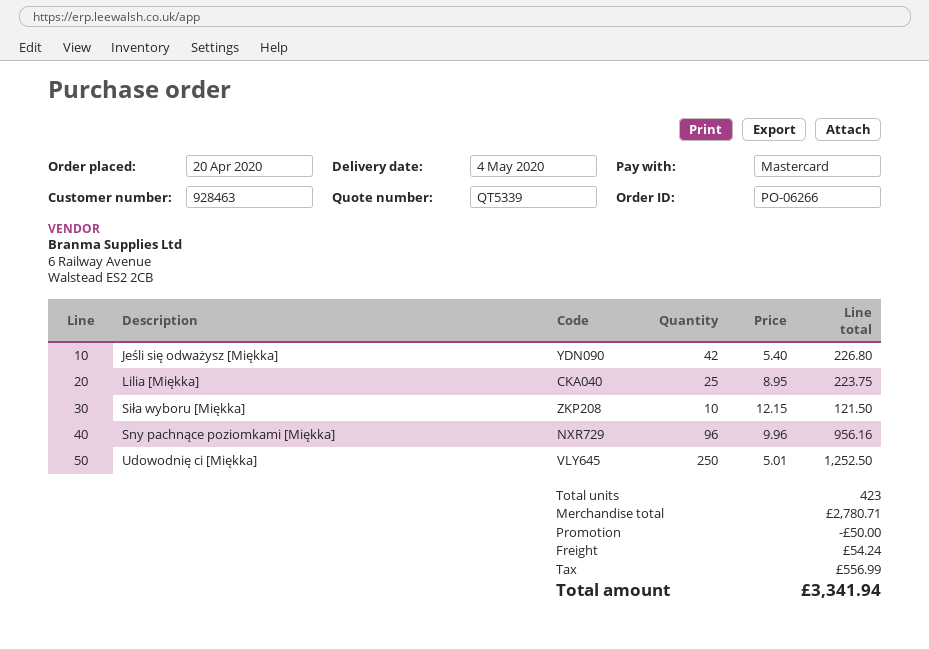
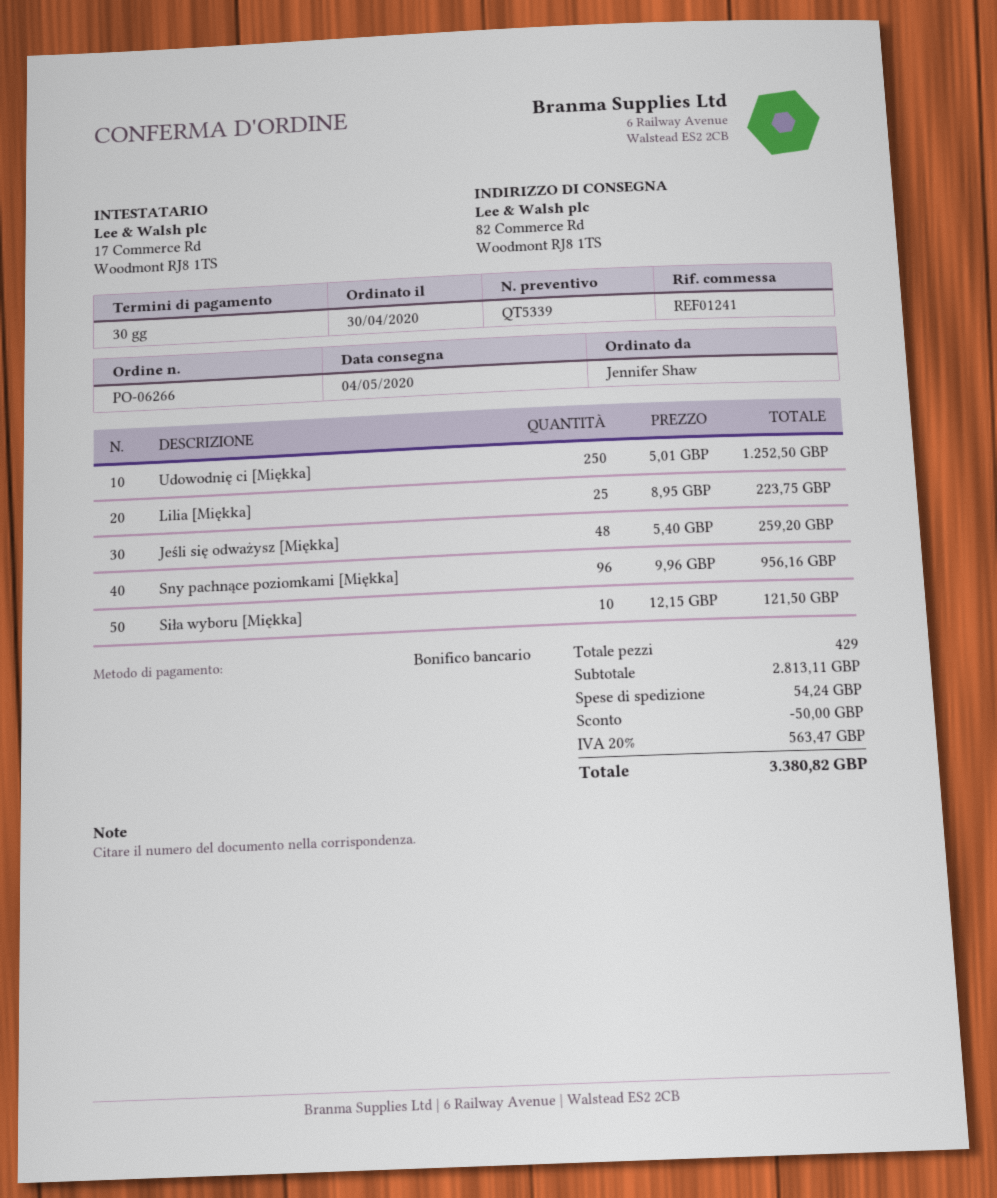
order date: 2020-04-20 -> 2020-04-30
payment method: Mastercard -> bank transfer
Jeśli się odważysz [Miękka]: 42 x 5.40 = 226.80 -> 48 x 5.40 = 259.20
total quantity: 423 -> 429
subtotal: 2780.71 -> 2813.11
tax: 556.99 -> 563.47
total: 3341.94 -> 3380.82

